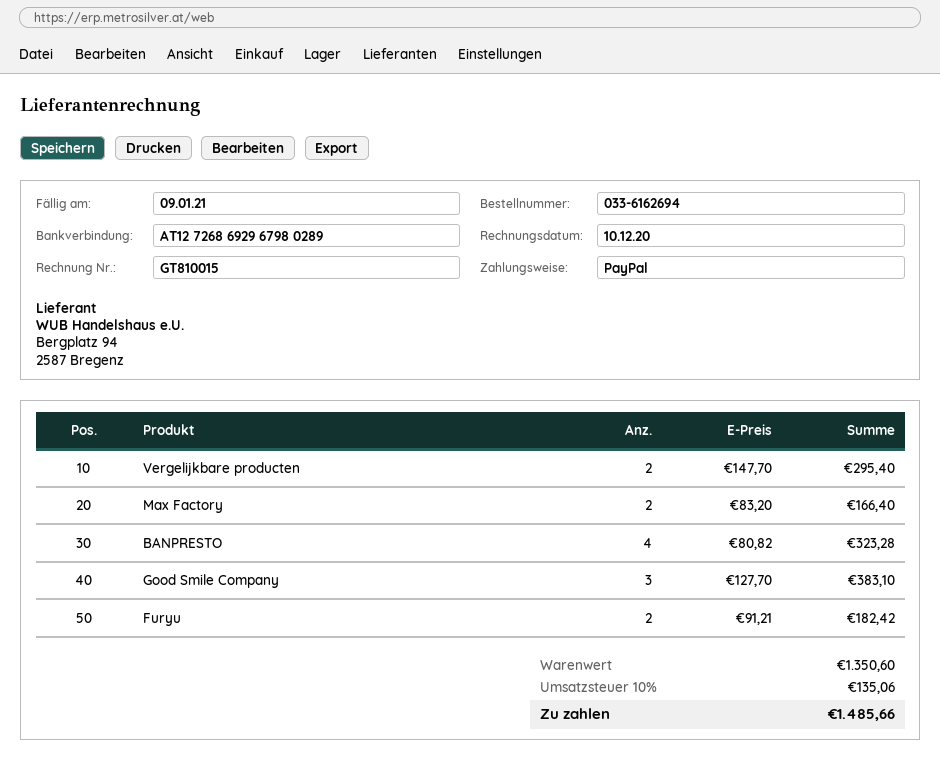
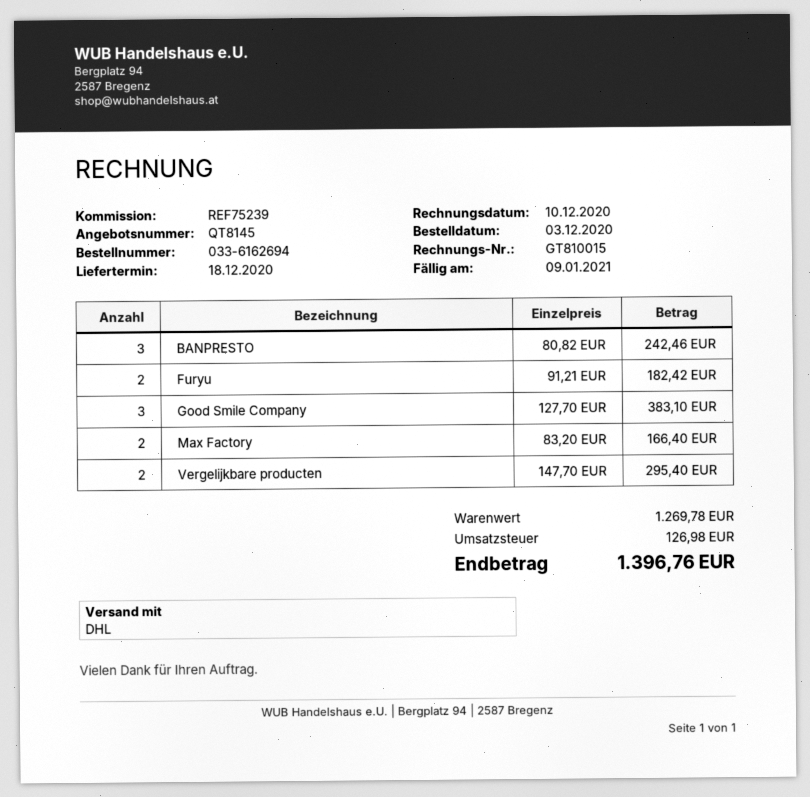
BANPRESTO: 4 x 80.82 = 323.28 -> 3 x 80.82 = 242.46
subtotal: 1350.60 -> 1269.78
tax: 135.06 -> 126.98
total: 1485.66 -> 1396.76

